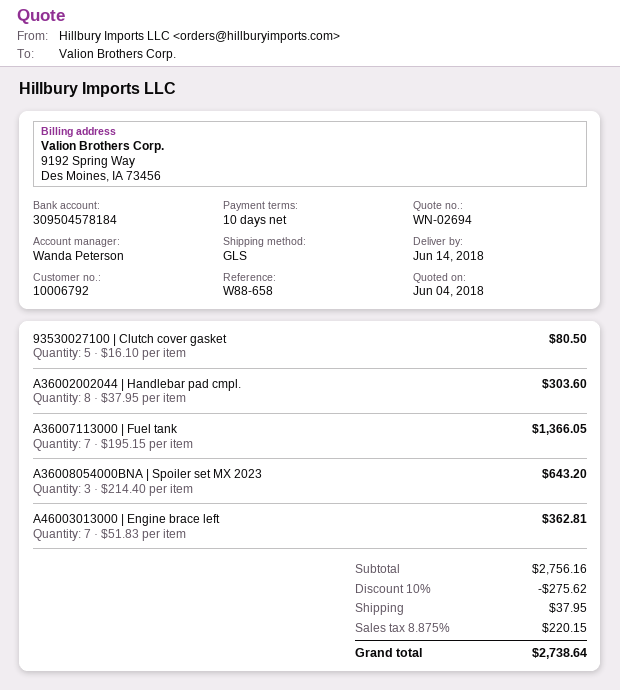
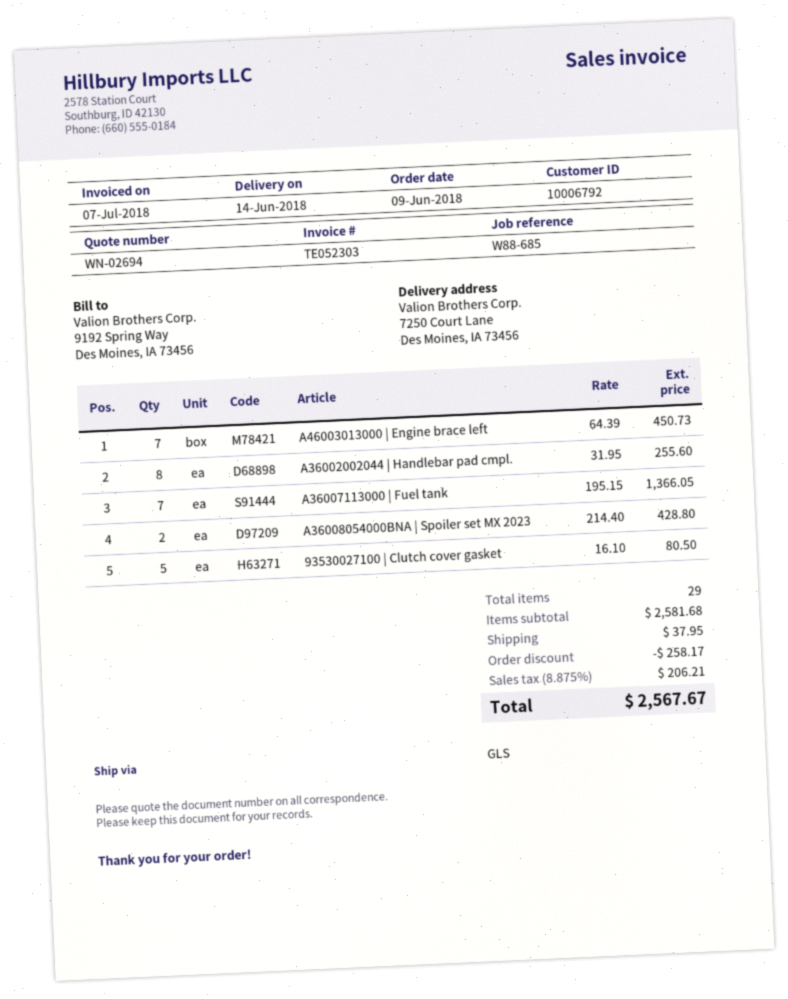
reference: W88-658 -> W88-685
A36002002044 | Handlebar pad cmpl.: 8 x 37.95 = 303.60 -> 8 x 31.95 = 255.60
A36008054000BNA | Spoiler set MX 2023: 3 x 214.40 = 643.20 -> 2 x 214.40 = 428.80
A46003013000 | Engine brace left: 7 x 51.83 = 362.81 -> 7 x 64.39 = 450.73
subtotal: 2756.16 -> 2581.68
discount: 275.62 -> 258.17
tax: 8.875% = 220.15 -> 8.875% = 206.21
total: 2738.64 -> 2567.67

